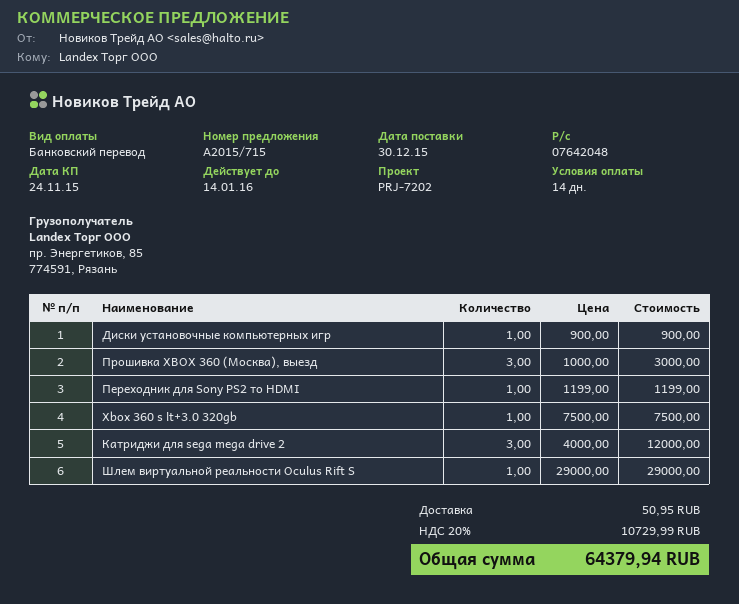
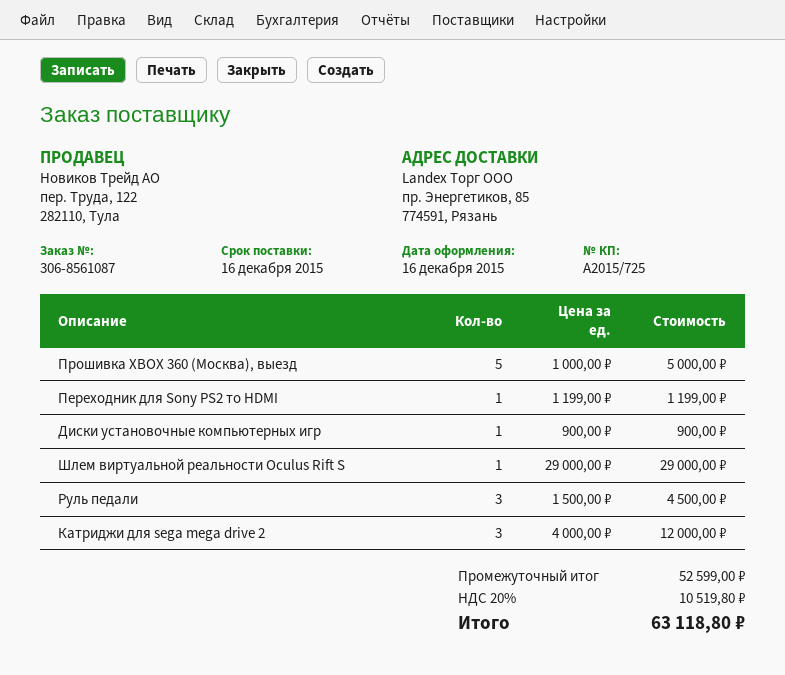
quote number: A2015/715 -> A2015/725
delivery date: 2015-12-30 -> 2015-12-16
Прошивка XBOX 360 (Москва), выезд: 3 x 1000.00 = 3000.00 -> 5 x 1000.00 = 5000.00
Xbox 360 s lt+3.0 320gb: 1 x 7500.00 = 7500.00 -> none
Руль педали: none -> 3 x 1500.00 = 4500.00
shipping: 50.95 -> none
tax: 20% = 10729.99 -> 20% = 10519.80
total: 64379.94 -> 63118.80

